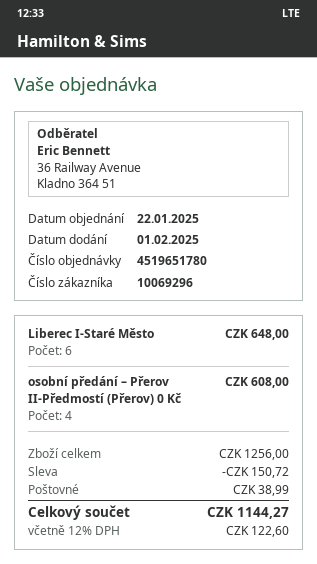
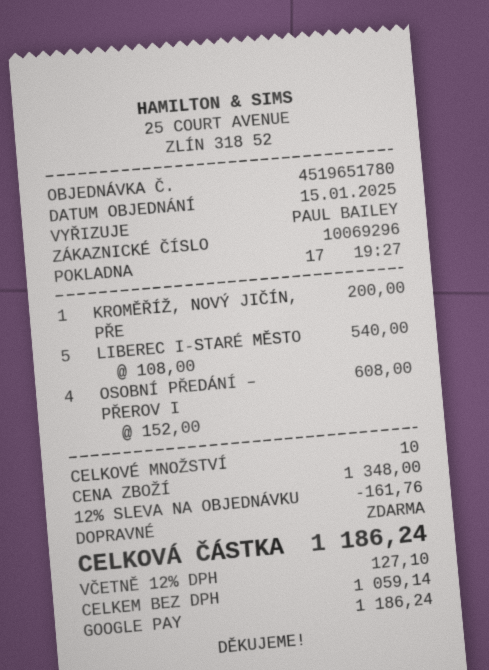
order date: 2025-01-22 -> 2025-01-15
Liberec I-Staré Město: 6 for 648.00 -> 5 for 540.00
KROMĚŘÍŽ, NOVÝ JIČÍN, PŘE: none -> 1 for 200.00
subtotal: 1256.00 -> 1348.00
discount: 150.72 -> 161.76
shipping: 38.99 -> 0.00
tax: 12% = 122.60 -> 12% = 127.10
total: 1144.27 -> 1186.24

